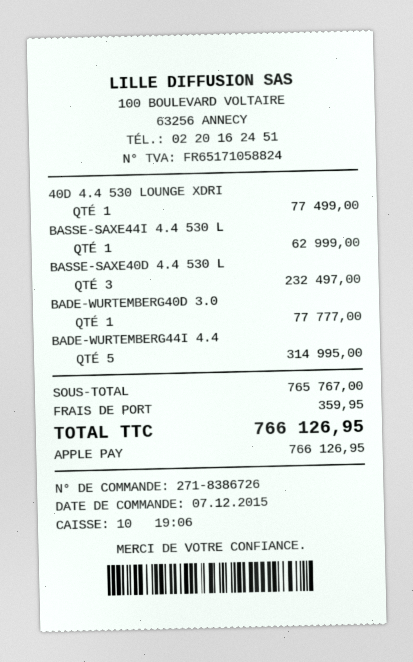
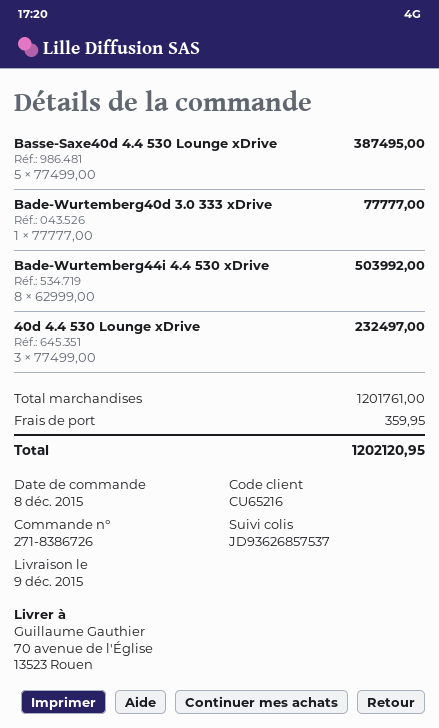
order date: 2015-12-07 -> 2015-12-08
40D 4.4 530 LOUNGE XDRI: 1 for 77499.00 -> 3 for 232497.00
BASSE-SAXE44I 4.4 530 L: 1 for 62999.00 -> none
BASSE-SAXE40D 4.4 530 L: 3 for 232497.00 -> 5 for 387495.00
BADE-WURTEMBERG44I 4.4: 5 for 314995.00 -> 8 for 503992.00
subtotal: 765767.00 -> 1201761.00
total: 766126.95 -> 1202120.95

